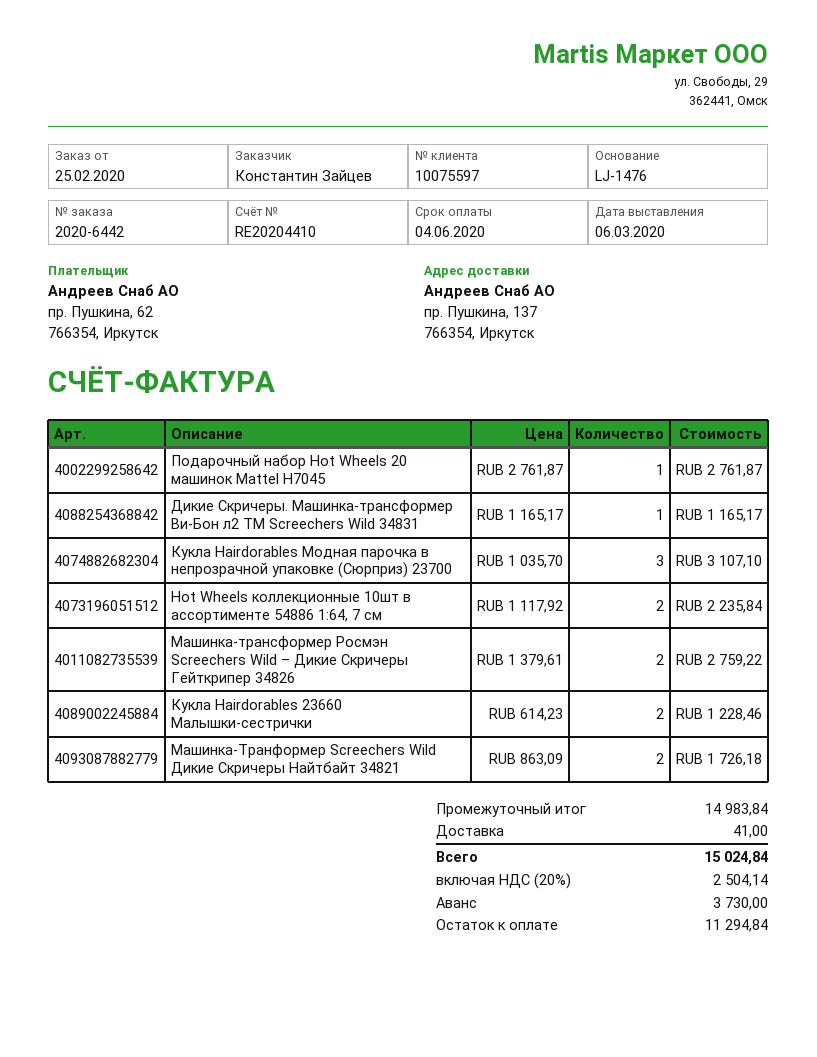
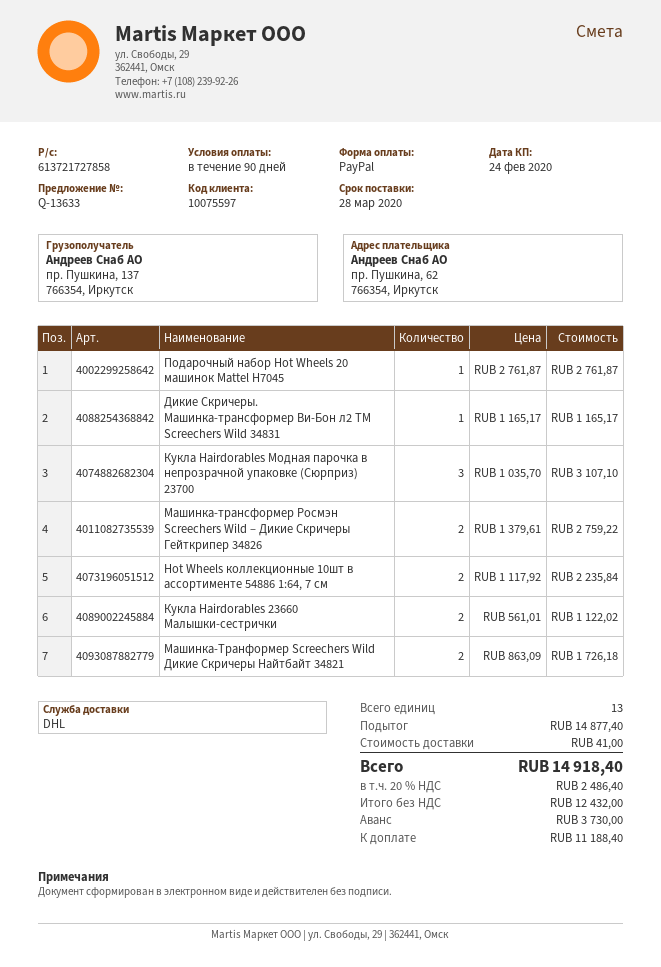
Кукла Hairdorables 23660 Малышки-сестрички: 2 x 614.23 = 1228.46 -> 2 x 561.01 = 1122.02
subtotal: 14983.84 -> 14877.40
tax: 20% = 2504.14 -> 20% = 2486.40
total: 15024.84 -> 14918.40
balance: 11294.84 -> 11188.40

